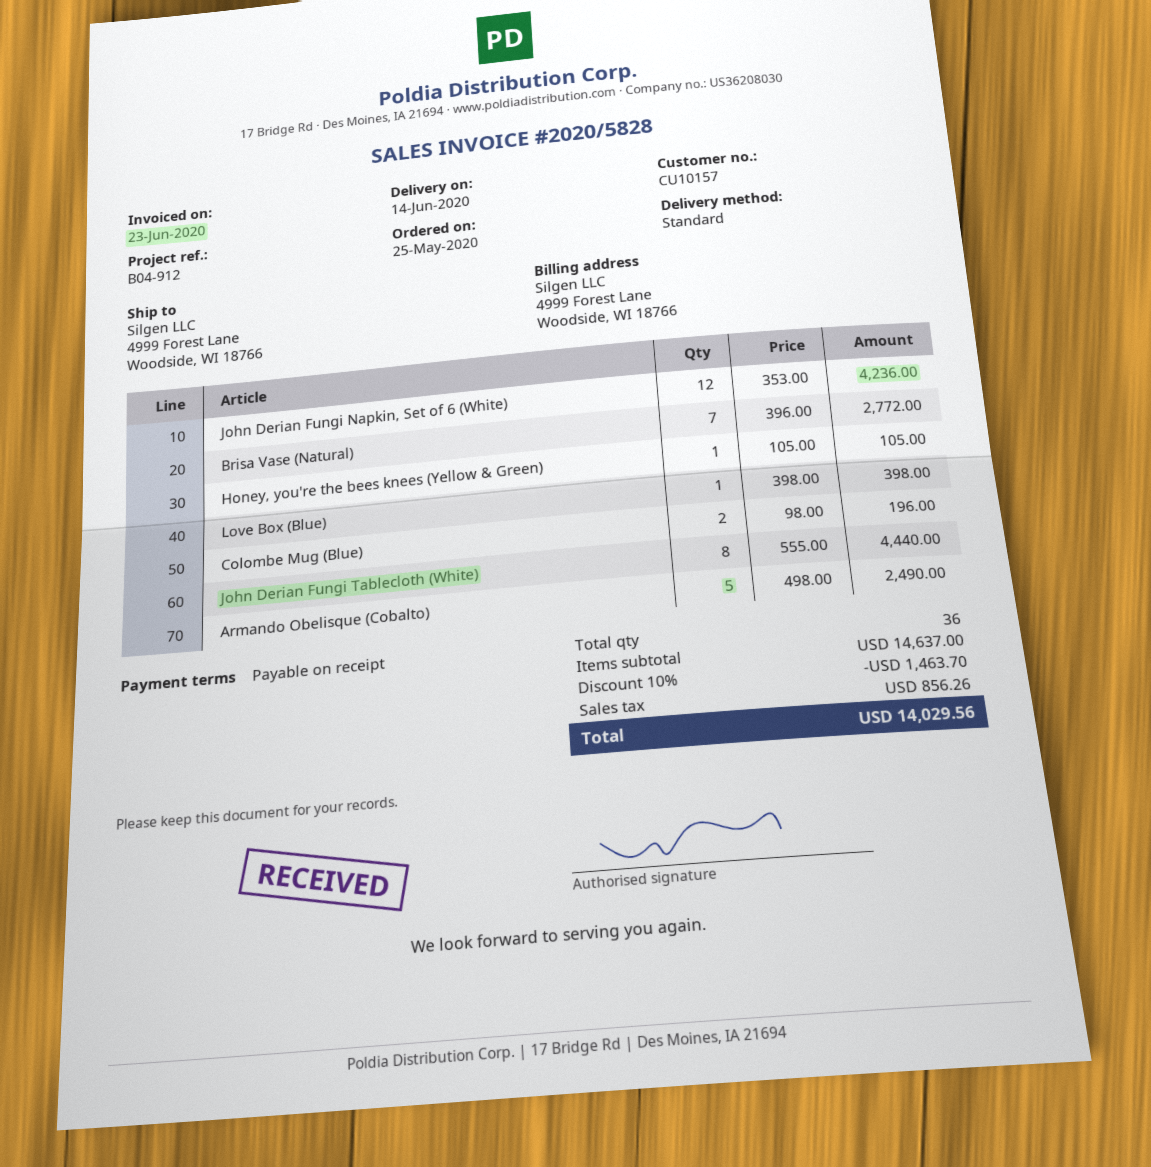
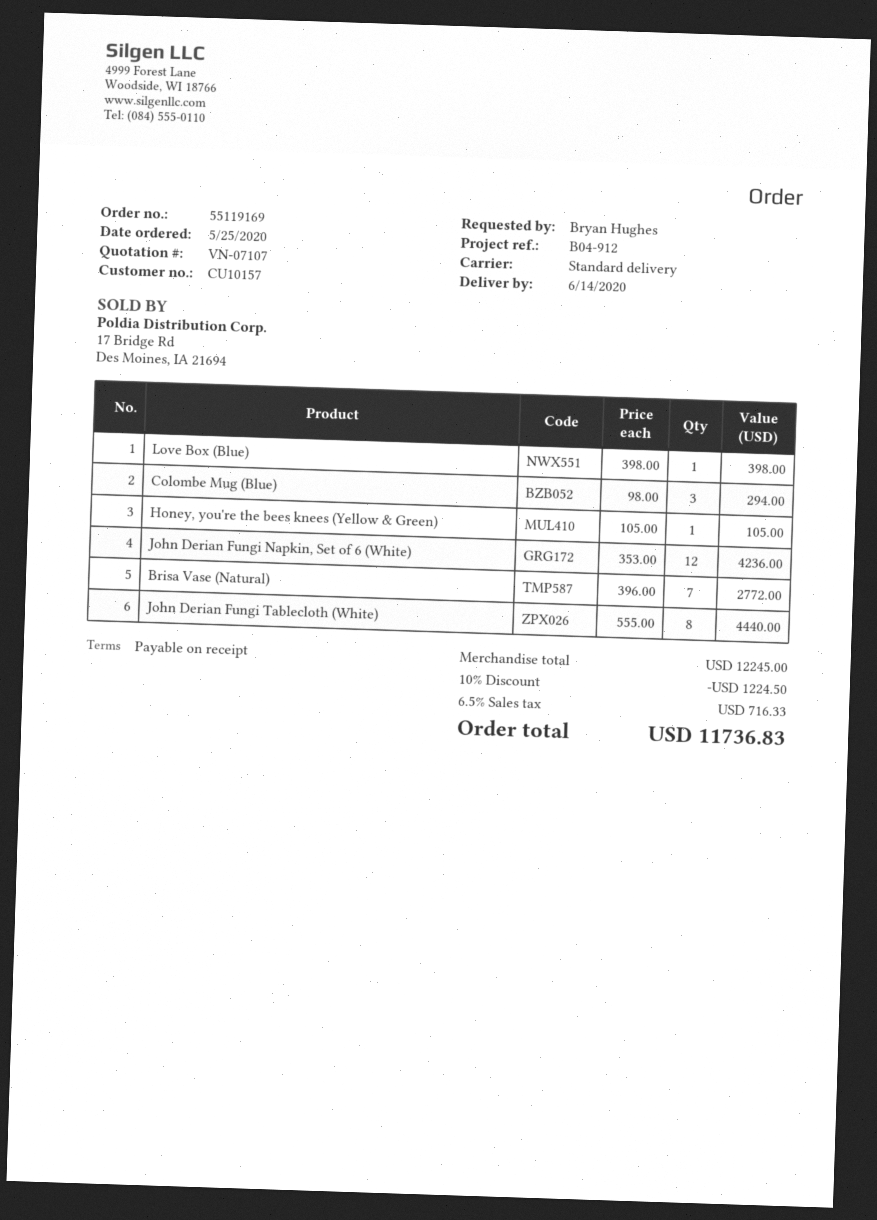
Colombe Mug (Blue): 2 x 98.00 = 196.00 -> 3 x 98.00 = 294.00
Armando Obelisque (Cobalto): 5 x 498.00 = 2490.00 -> none
subtotal: 14637.00 -> 12245.00
discount: 10% = 1463.70 -> 10% = 1224.50
tax: 856.26 -> 716.33
total: 14029.56 -> 11736.83

